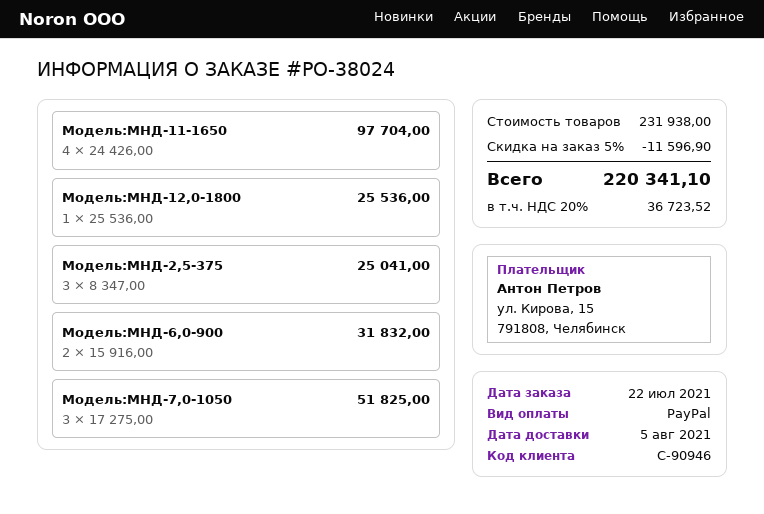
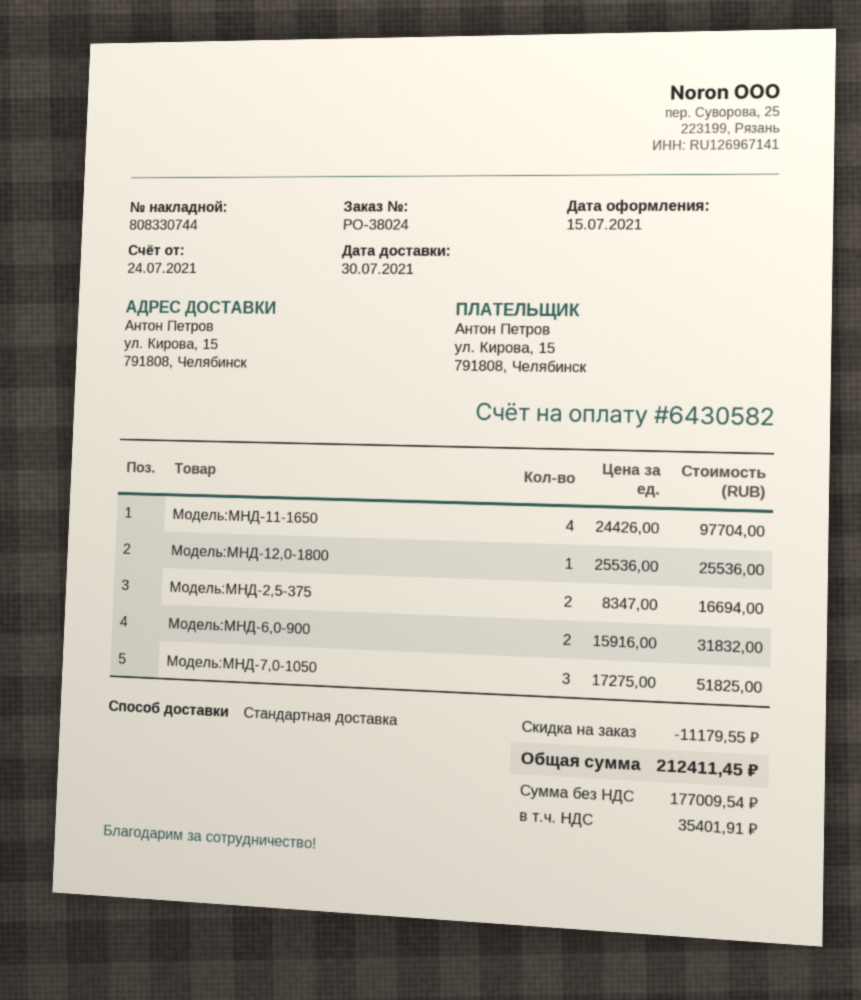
order date: 2021-07-22 -> 2021-07-15
delivery date: 2021-08-05 -> 2021-07-30
Модель:МНД-2,5-375: 3 x 8347.00 = 25041.00 -> 2 x 8347.00 = 16694.00
discount: 11596.90 -> 11179.55
tax: 36723.52 -> 35401.91
total: 220341.10 -> 212411.45

